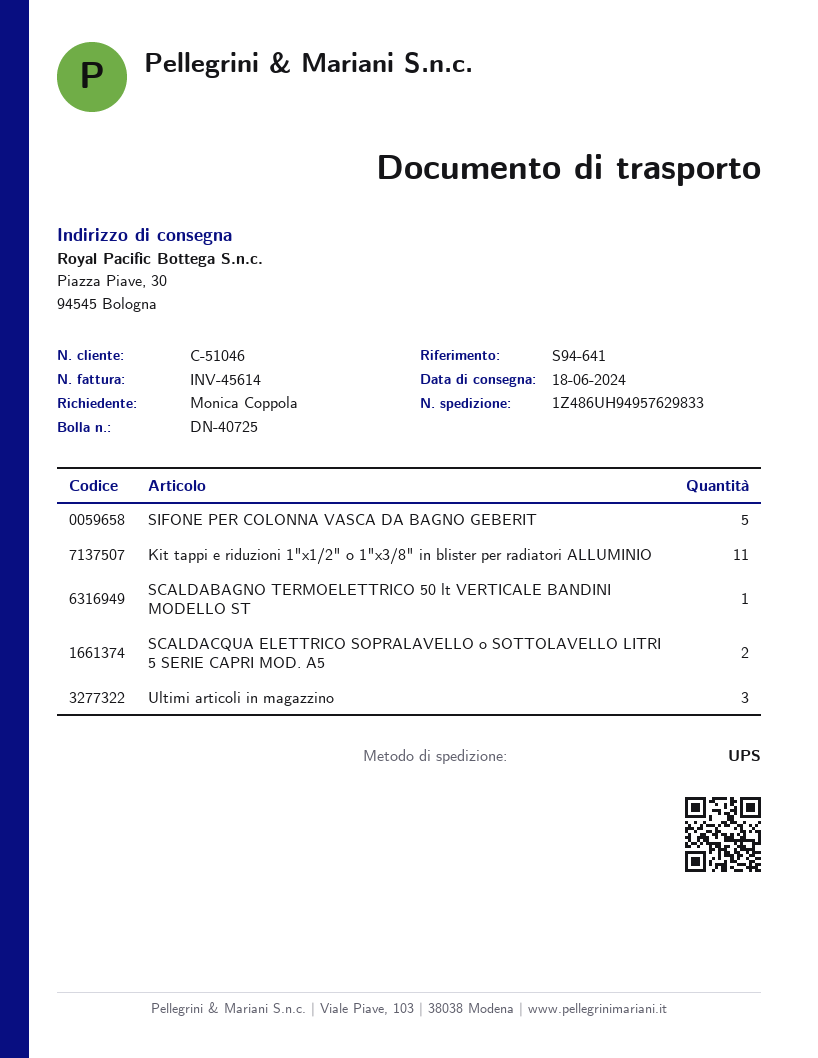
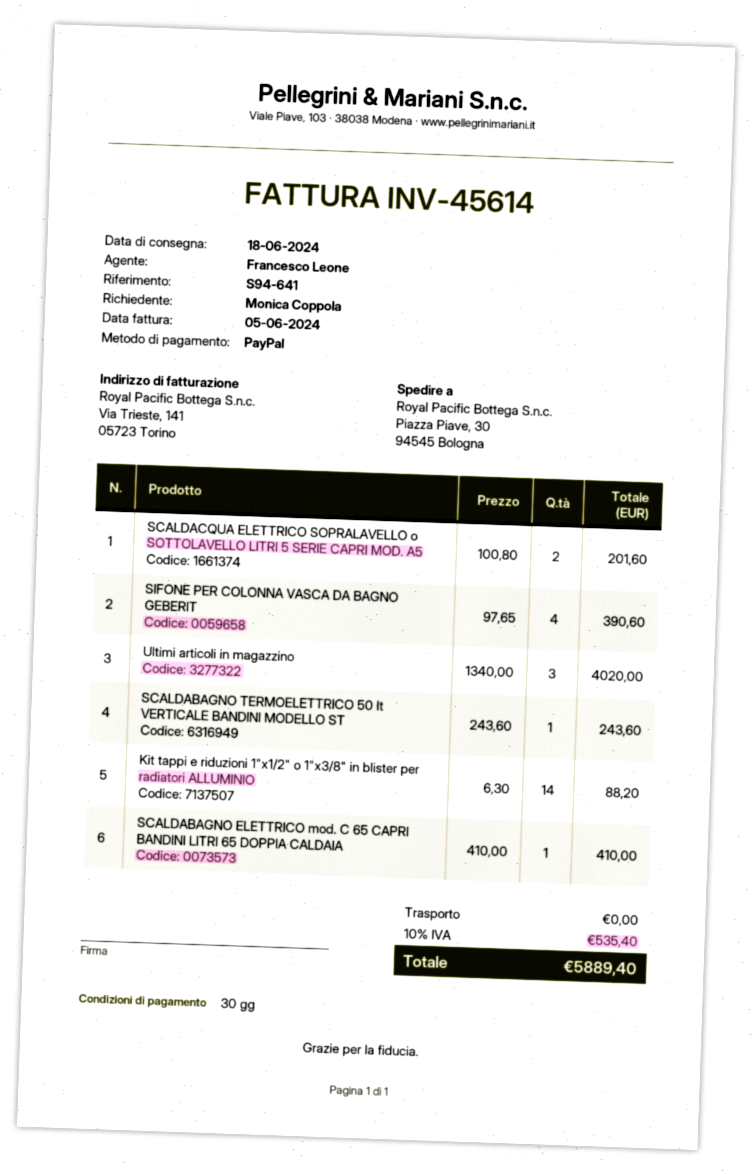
SIFONE PER COLONNA VASCA DA BAGNO GEBERIT: 5 -> 4
Kit tappi e riduzioni 1"x1/2" o 1"x3/8" in blister per radiatori ALLUMINIO: 11 -> 14
SCALDABAGNO ELETTRICO mod. C 65 CAPRI BANDINI LITRI 65 DOPPIA CALDAIA: none -> 1

